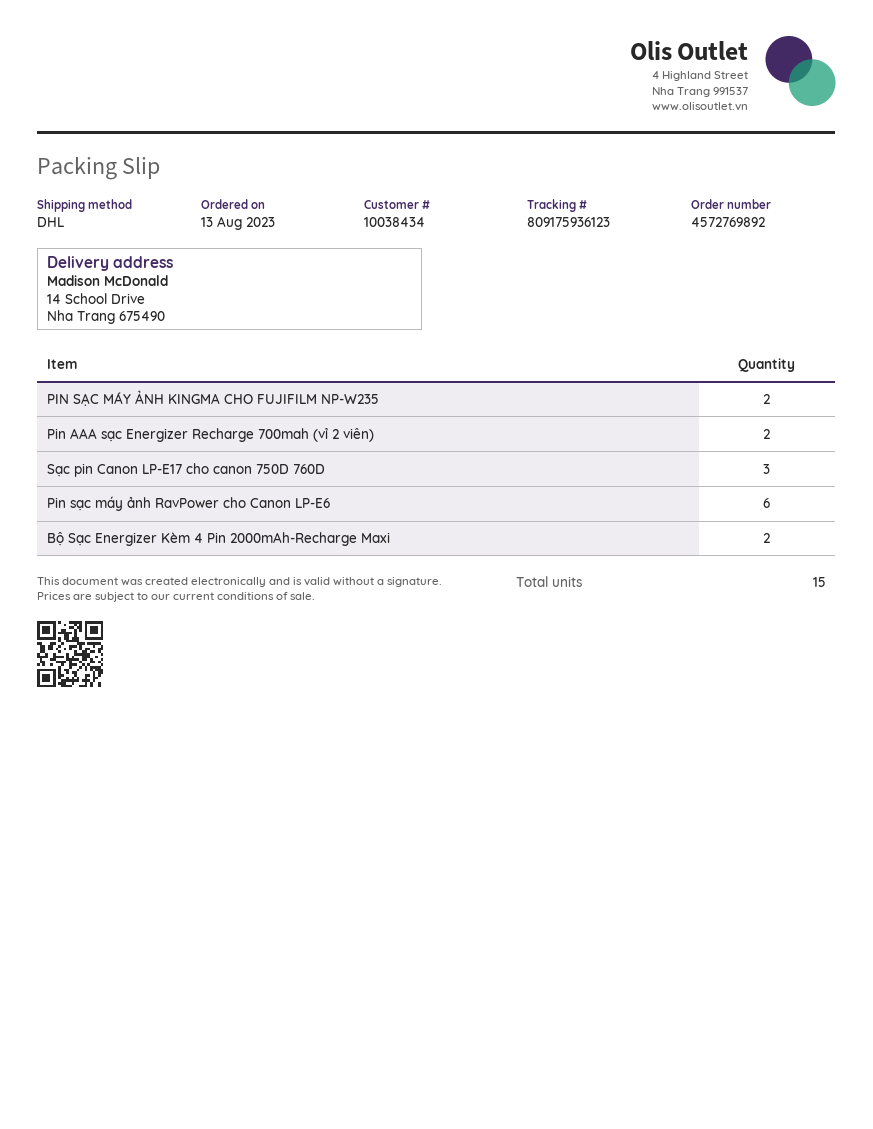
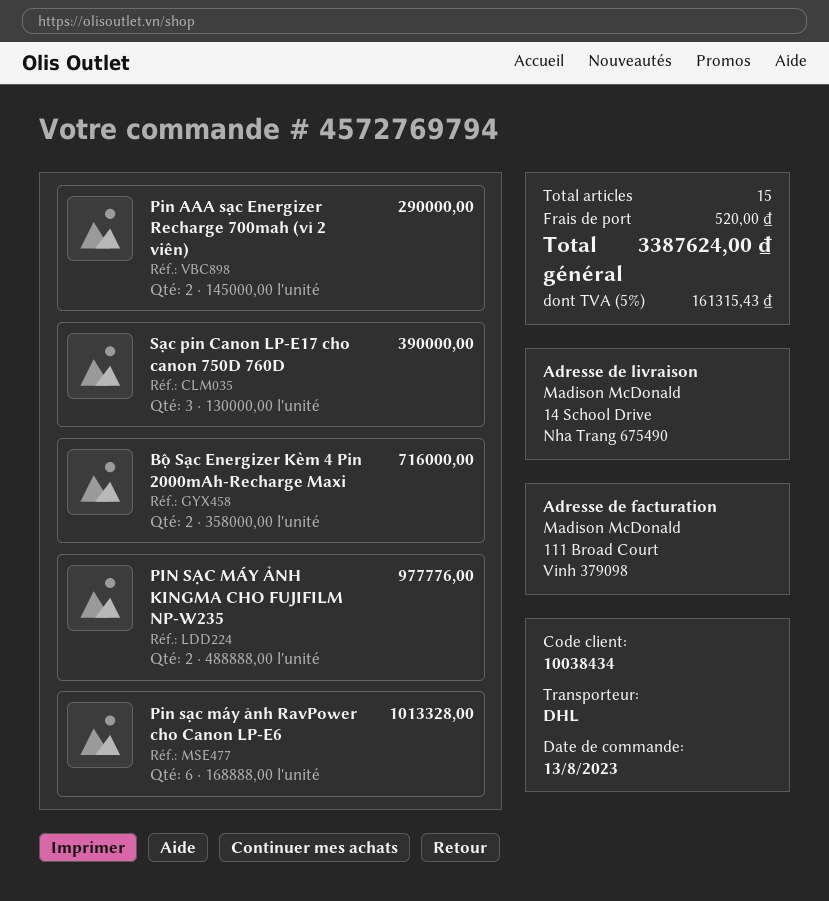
order number: 4572769892 -> 4572769794

